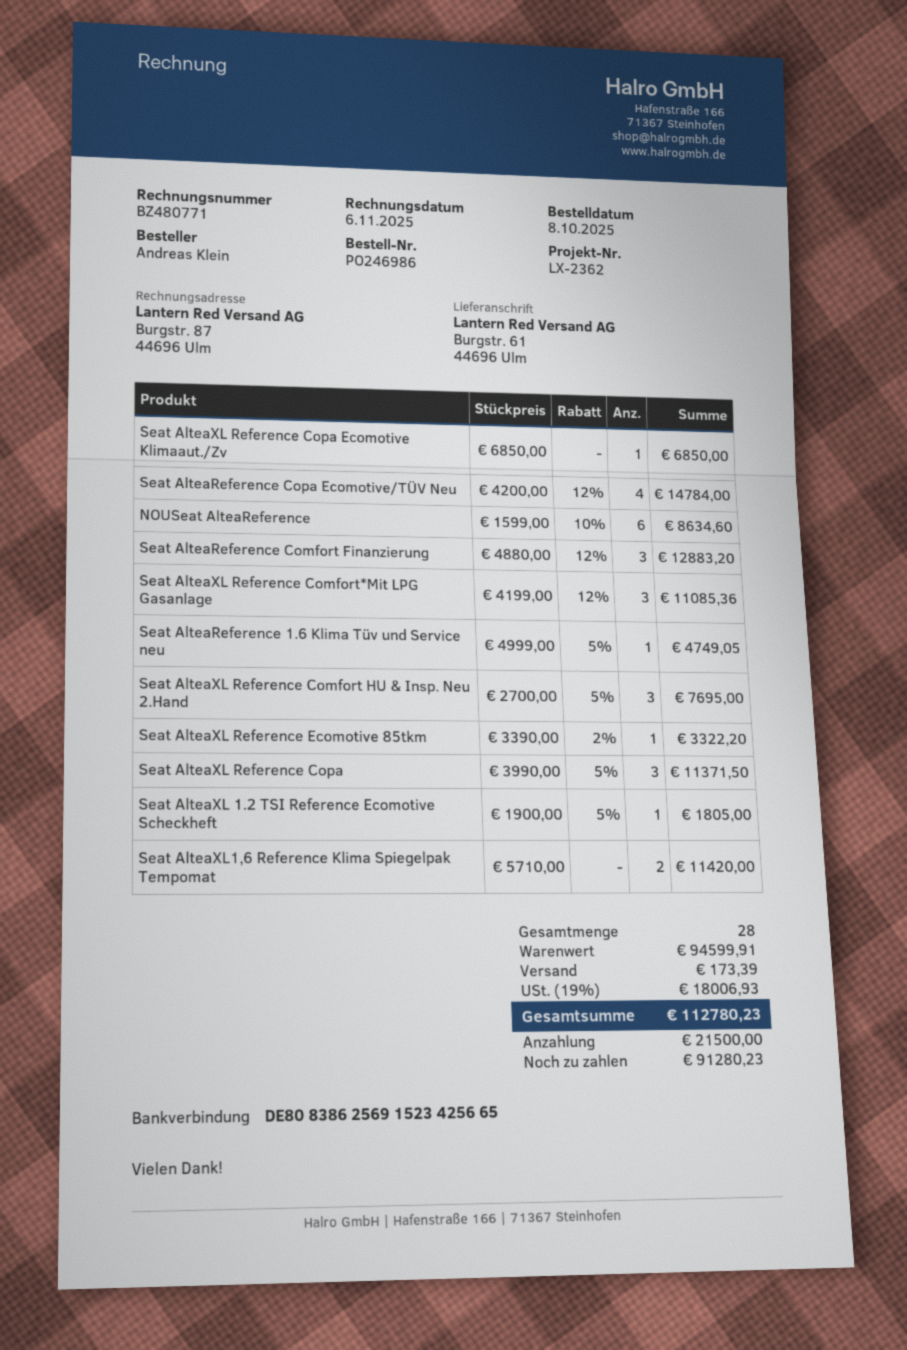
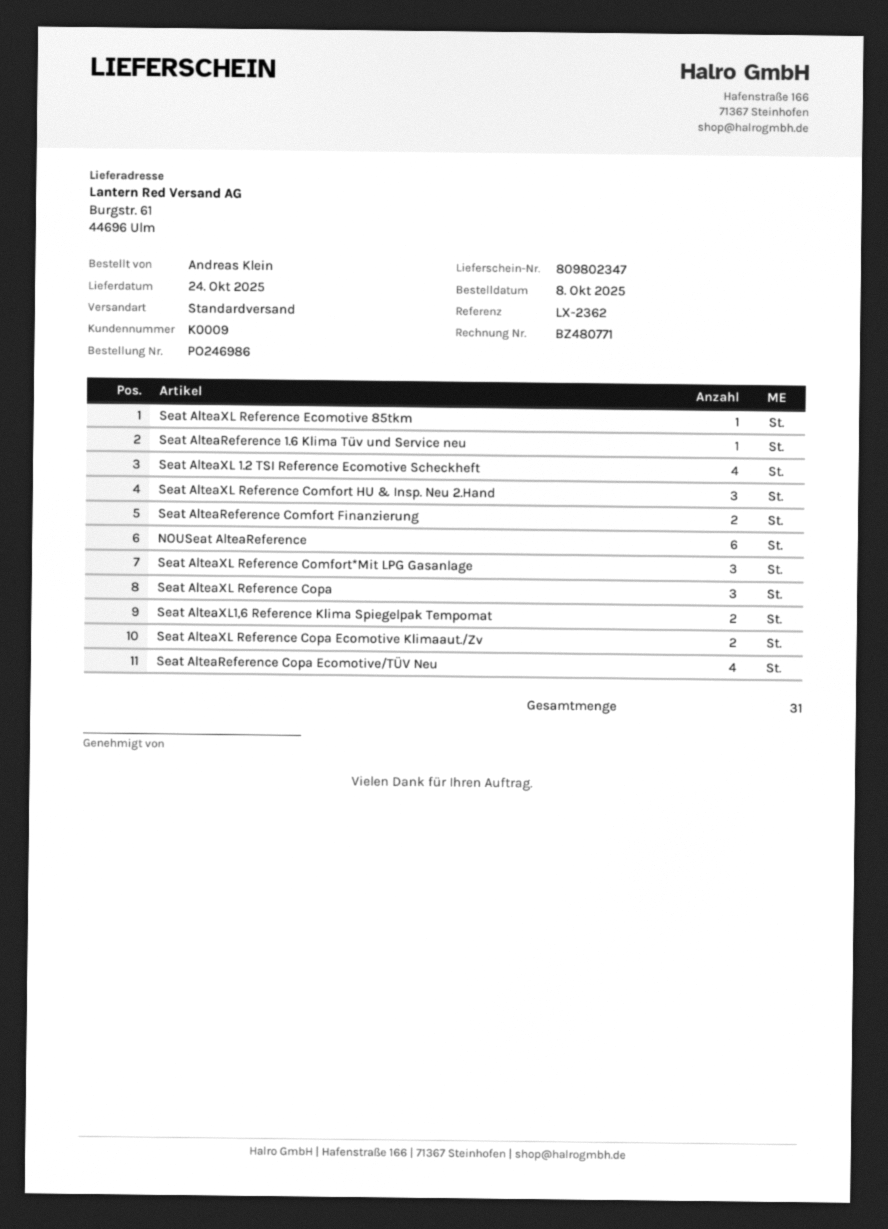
Seat AlteaXL Reference Copa Ecomotive Klimaaut./Zv: 1 -> 2
Seat AlteaReference Comfort Finanzierung: 3 -> 2
Seat AlteaXL 1.2 TSI Reference Ecomotive Scheckheft: 1 -> 4
total quantity: 28 -> 31

